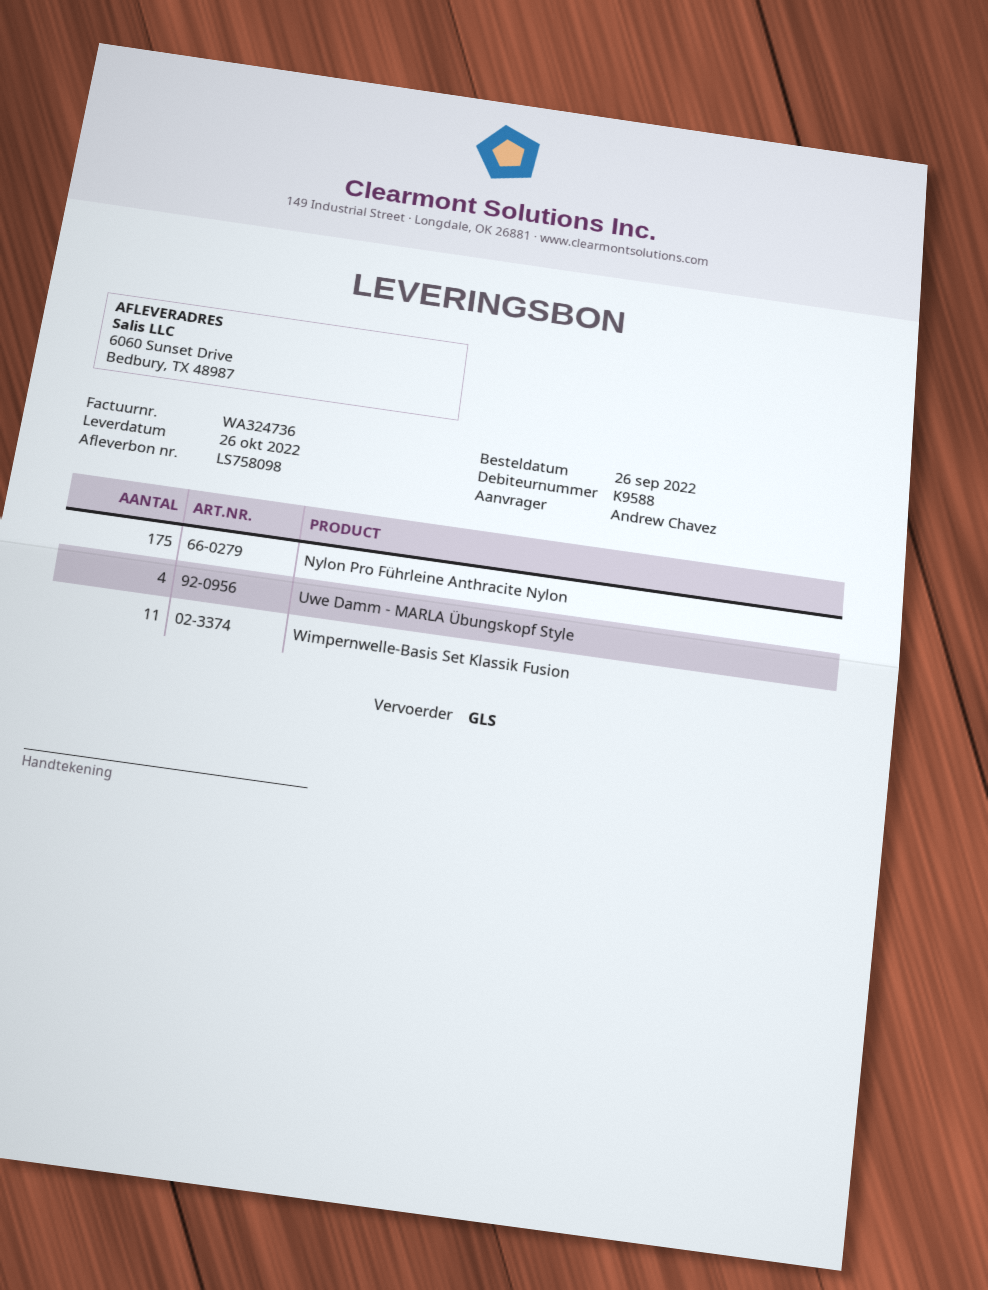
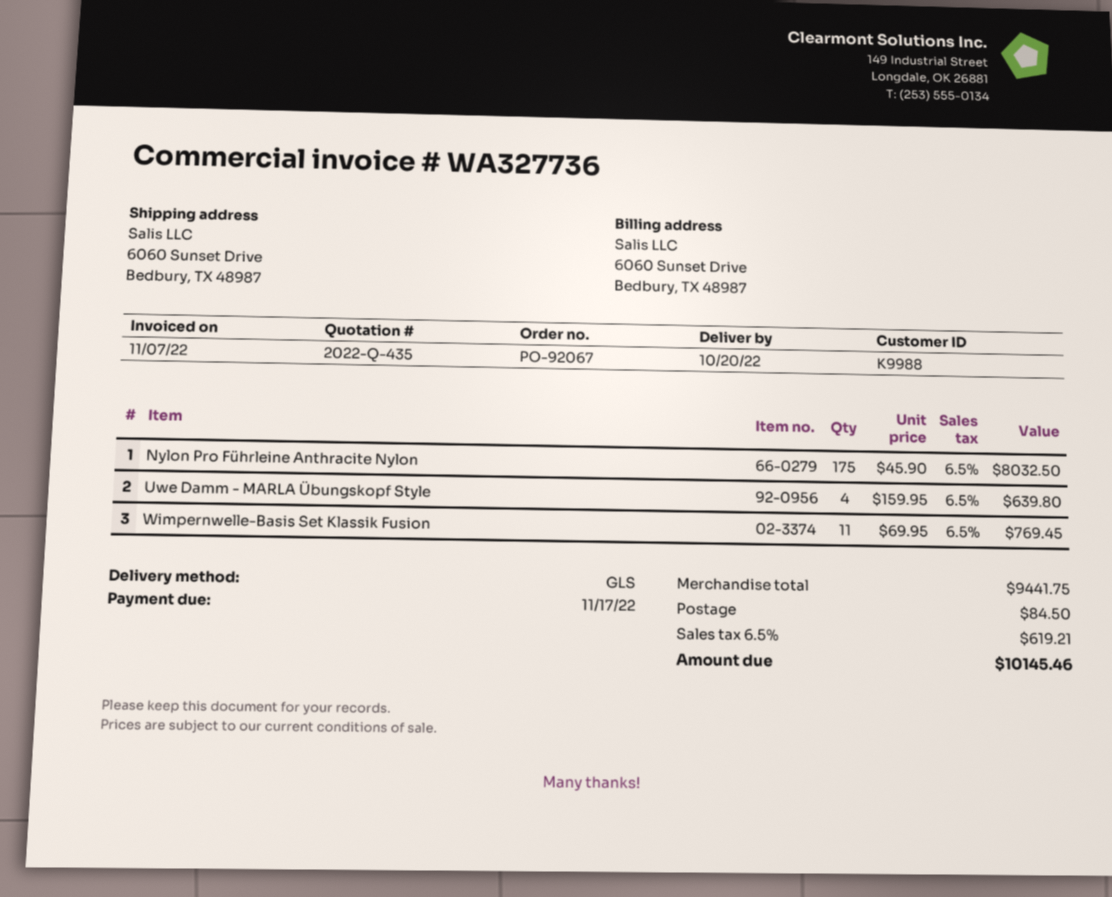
delivery date: 2022-10-26 -> 2022-10-20
invoice number: WA324736 -> WA327736
customer number: K9588 -> K9988

